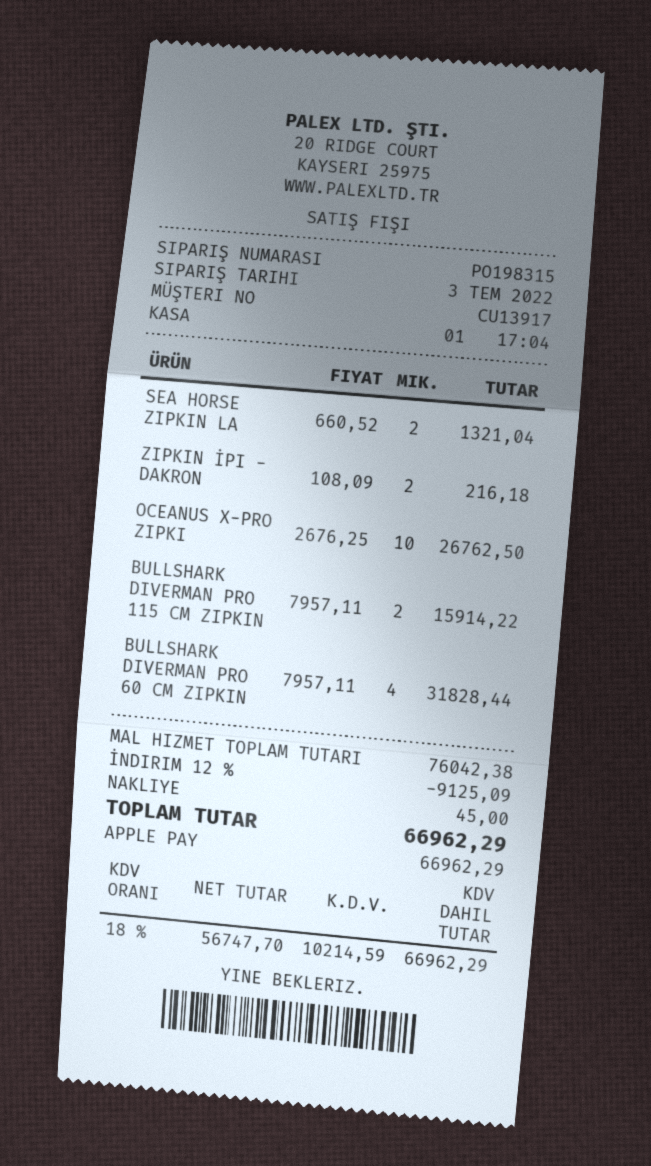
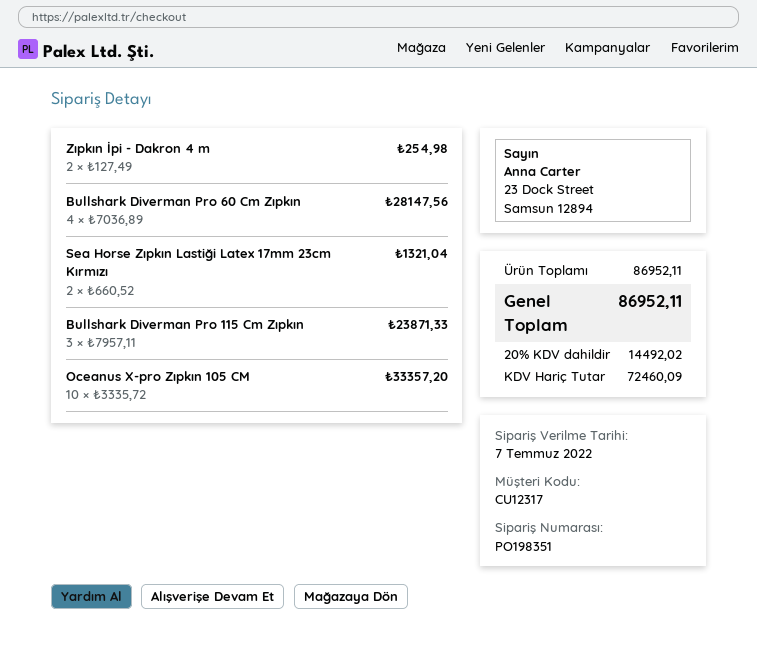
order number: PO198315 -> PO198351
order date: 2022-07-03 -> 2022-07-07
customer number: CU13917 -> CU12317
ZIPKIN İPI - DAKRON: 2 x 108.09 = 216.18 -> 2 x 127.49 = 254.98
OCEANUS X-PRO ZIPKI: 10 x 2676.25 = 26762.50 -> 10 x 3335.72 = 33357.20
BULLSHARK DIVERMAN PRO 115 CM ZIPKIN: 2 x 7957.11 = 15914.22 -> 3 x 7957.11 = 23871.33
BULLSHARK DIVERMAN PRO 60 CM ZIPKIN: 4 x 7957.11 = 31828.44 -> 4 x 7036.89 = 28147.56
subtotal: 76042.38 -> 86952.11
discount: 12% = 9125.09 -> none
shipping: 45.00 -> none
net: 56747.70 -> 72460.09
tax: 18% = 10214.59 -> 20% = 14492.02
total: 66962.29 -> 86952.11

